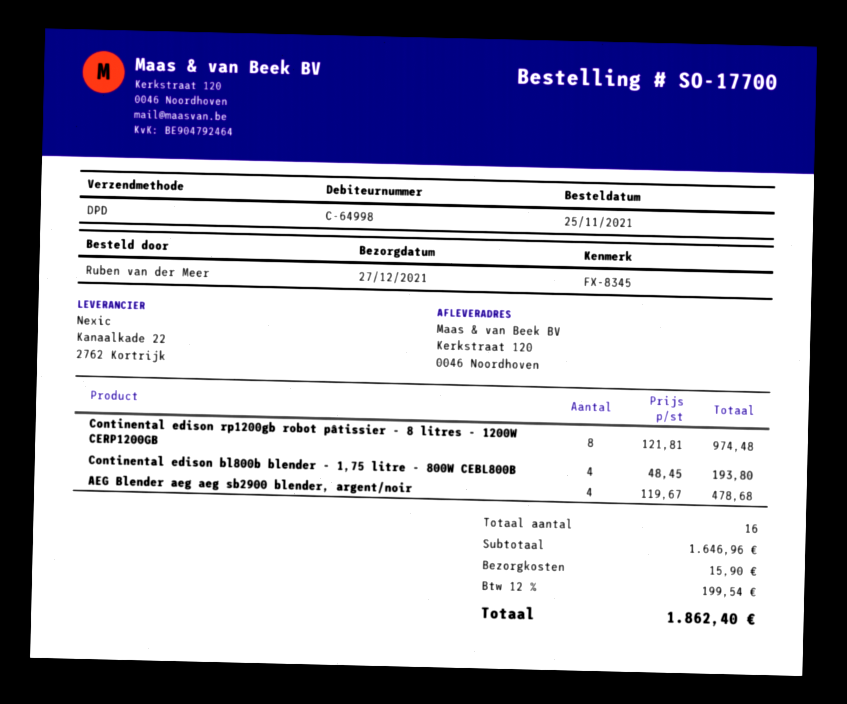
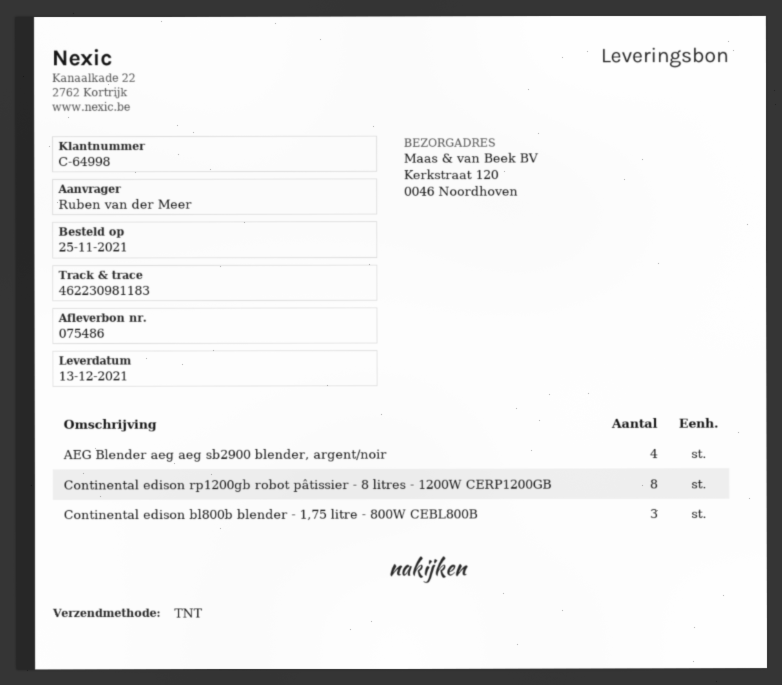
delivery date: 2021-12-27 -> 2021-12-13
shipping method: DPD -> TNT
Continental edison bl800b blender - 1,75 litre - 800W CEBL800B: 4 -> 3

